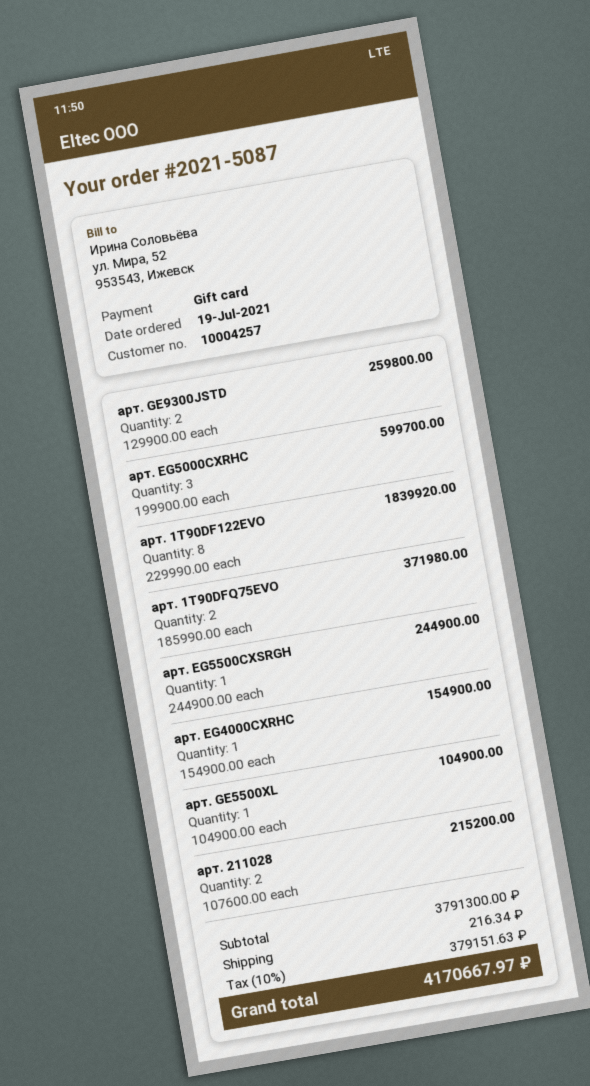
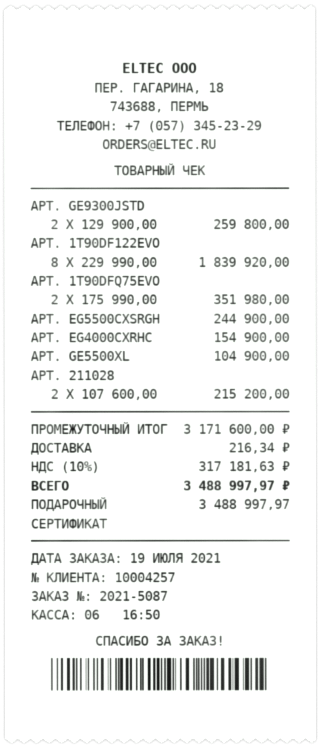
арт. EG5000CXRHC: 3 x 199900.00 = 599700.00 -> none
арт. 1T90DFQ75EVO: 2 x 185990.00 = 371980.00 -> 2 x 175990.00 = 351980.00
subtotal: 3791300.00 -> 3171600.00
tax: 10% = 379151.63 -> 10% = 317181.63
total: 4170667.97 -> 3488997.97

